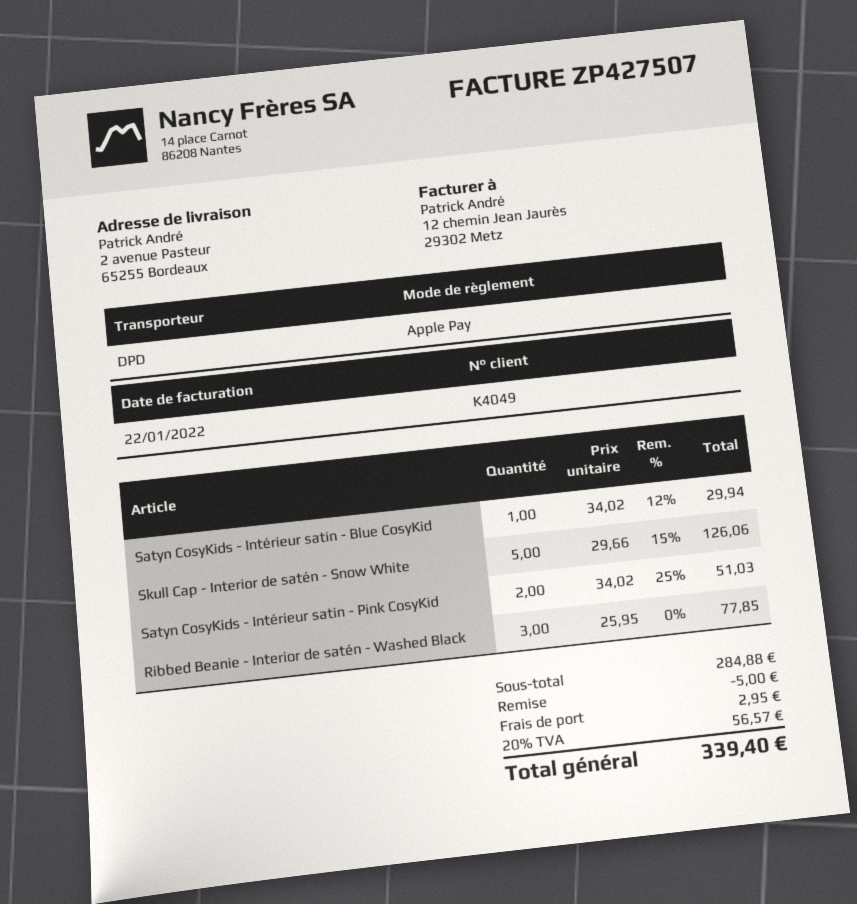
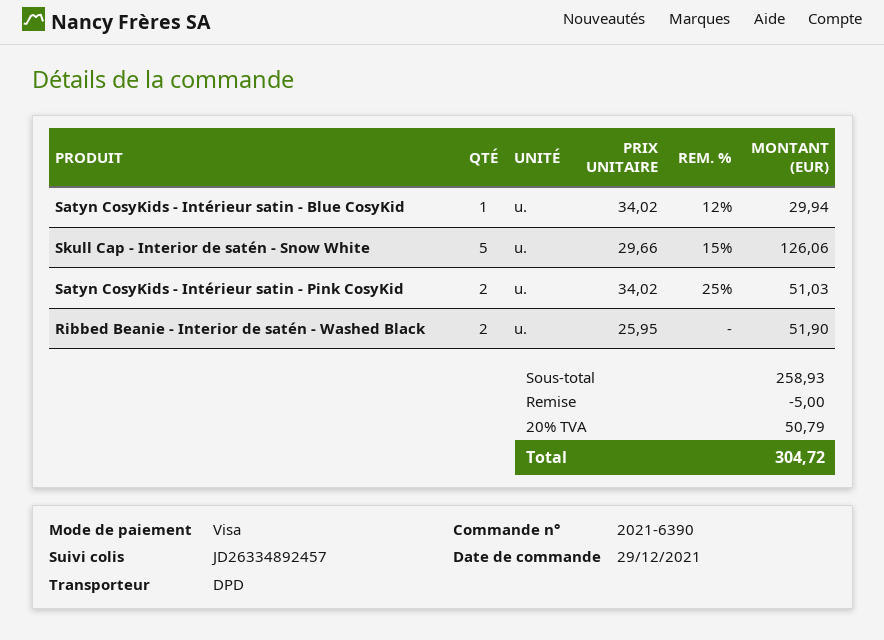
payment method: Apple Pay -> Visa
Ribbed Beanie - Interior de satén - Washed Black: 3 x 25.95 = 77.85 -> 2 x 25.95 = 51.90
subtotal: 284.88 -> 258.93
shipping: 2.95 -> none
tax: 20% = 56.57 -> 20% = 50.79
total: 339.40 -> 304.72

